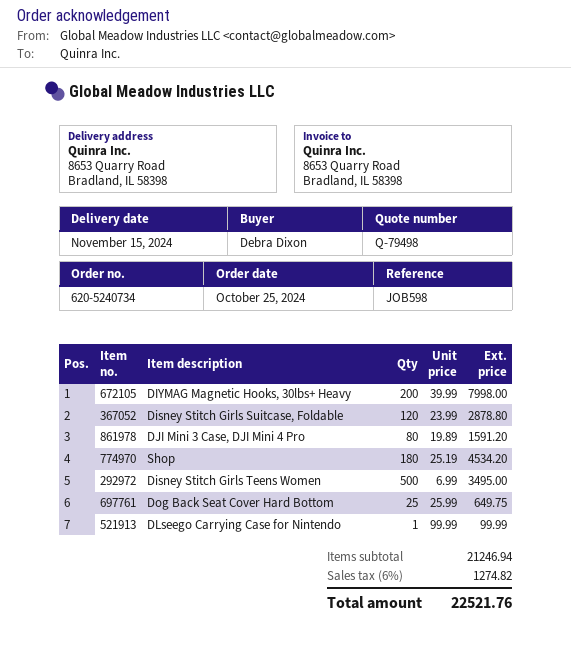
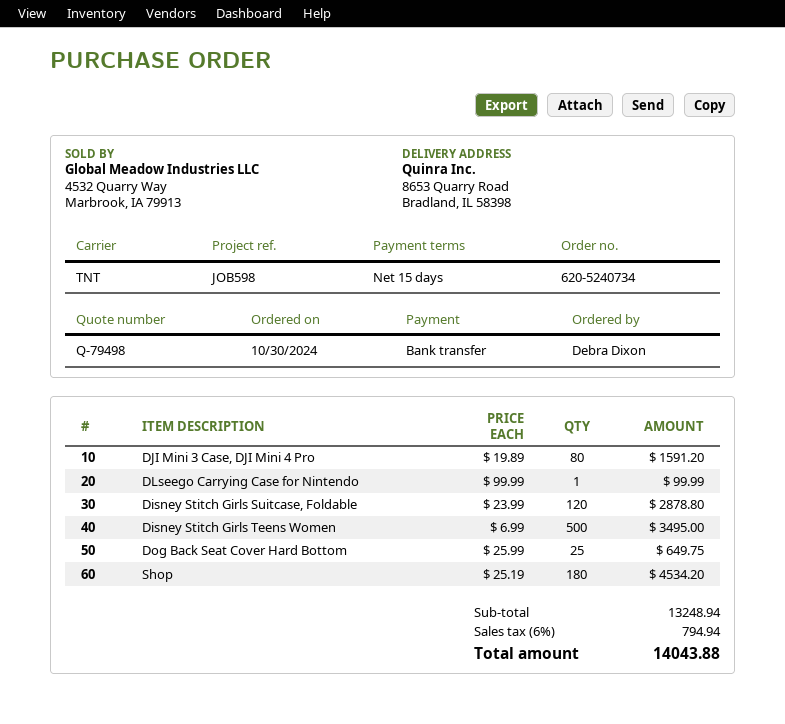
order date: 2024-10-25 -> 2024-10-30
DIYMAG Magnetic Hooks, 30lbs+ Heavy: 200 x 39.99 = 7998.00 -> none
subtotal: 21246.94 -> 13248.94
tax: 6% = 1274.82 -> 6% = 794.94
total: 22521.76 -> 14043.88

